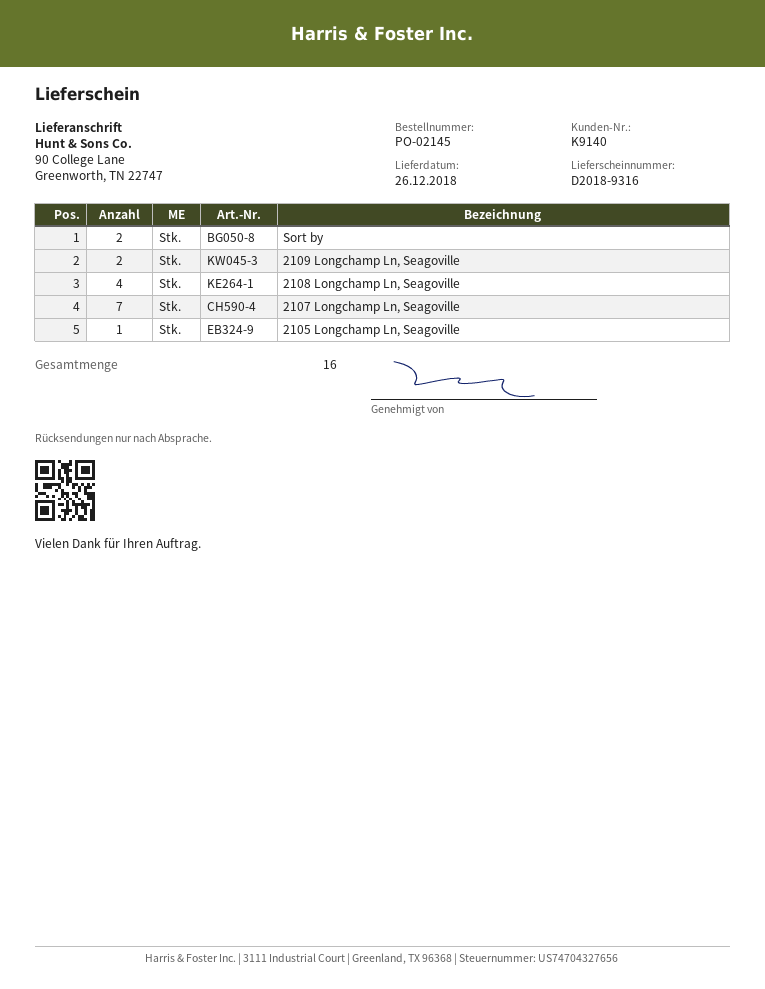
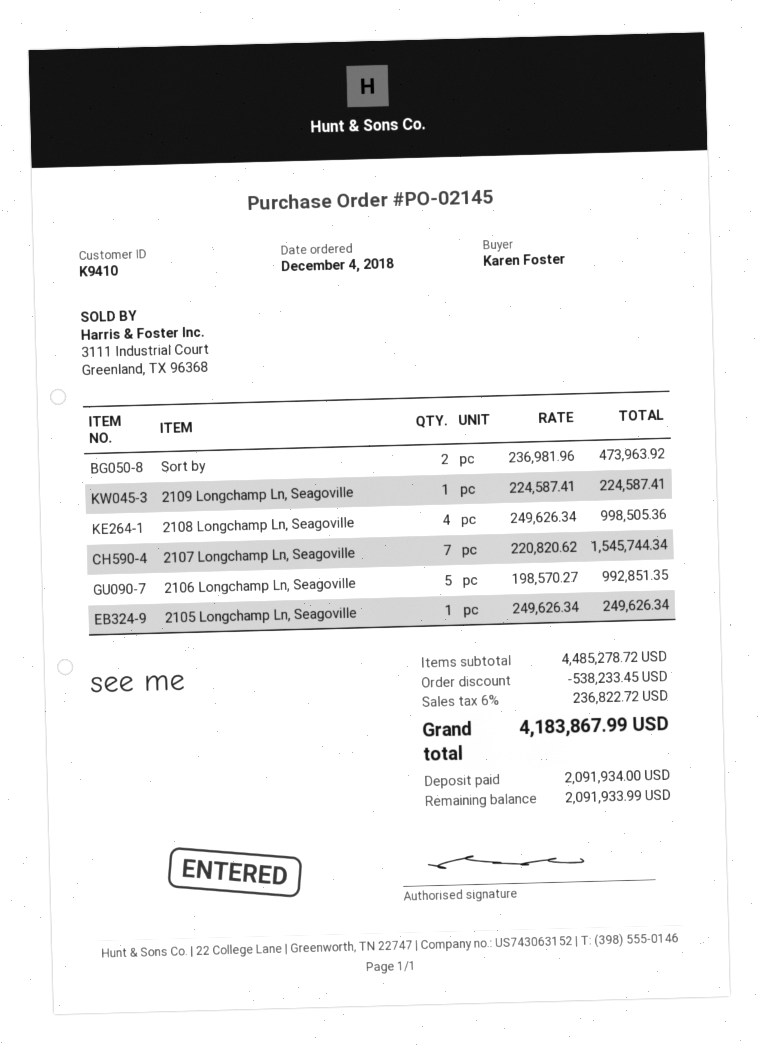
customer number: K9140 -> K9410
2109 Longchamp Ln, Seagoville: 2 -> 1
2106 Longchamp Ln, Seagoville: none -> 5

